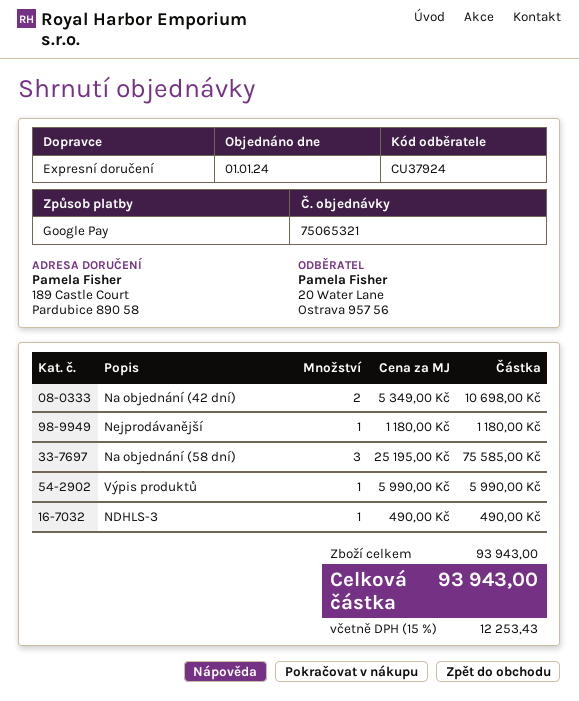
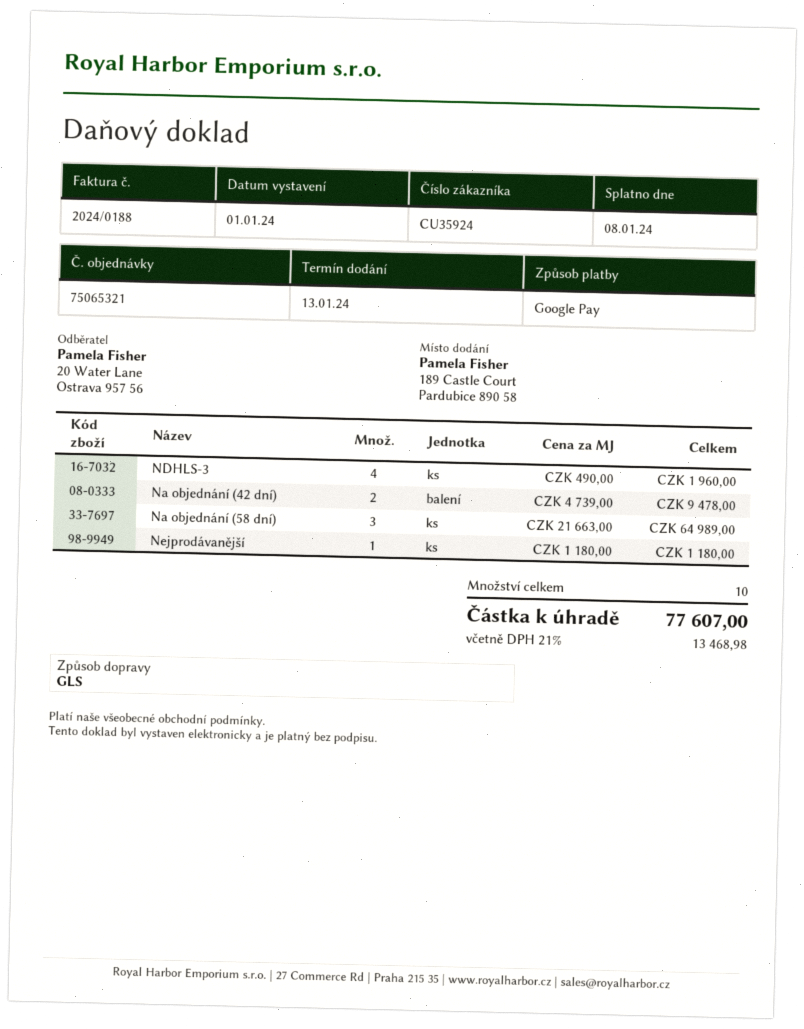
customer number: CU37924 -> CU35924
shipping method: express -> GLS
Na objednání (42 dní): 2 x 5349.00 = 10698.00 -> 2 x 4739.00 = 9478.00
Na objednání (58 dní): 3 x 25195.00 = 75585.00 -> 3 x 21663.00 = 64989.00
Výpis produktů: 1 x 5990.00 = 5990.00 -> none
NDHLS-3: 1 x 490.00 = 490.00 -> 4 x 490.00 = 1960.00
tax: 15% = 12253.43 -> 21% = 13468.98
total: 93943.00 -> 77607.00

